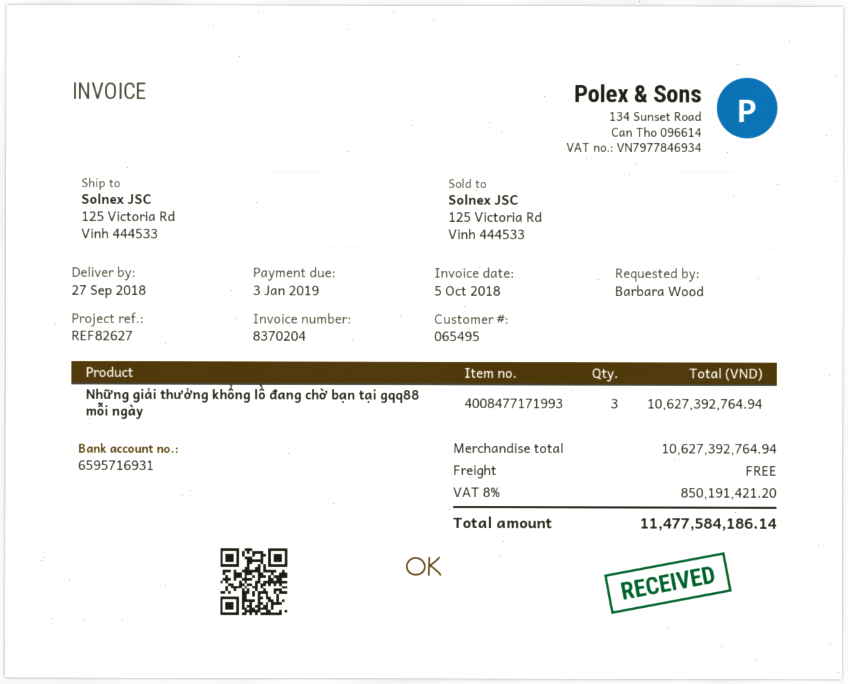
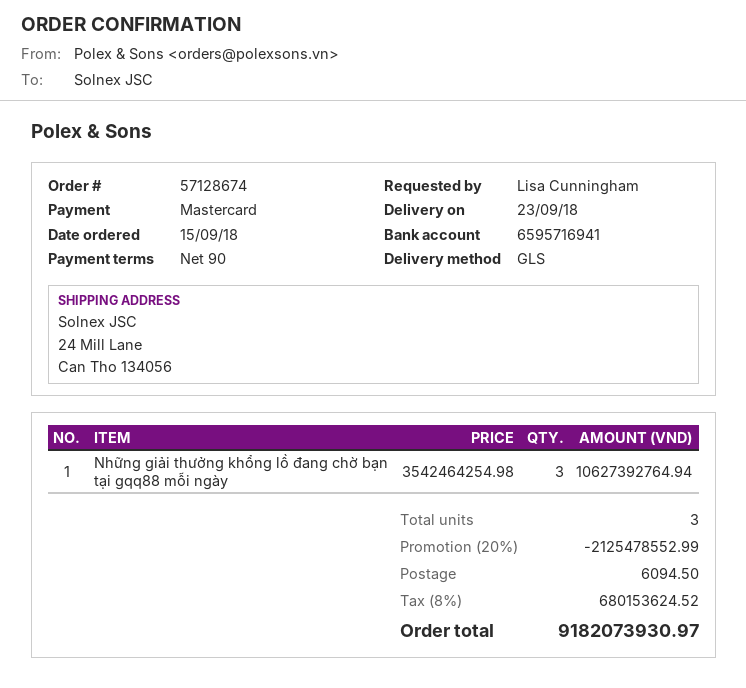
delivery date: 2018-09-27 -> 2018-09-23
ordered by: Barbara Wood -> Lisa Cunningham
bank account: 6595716931 -> 6595716941
ship to: 125 Victoria Rd, Vinh 444533 -> 24 Mill Lane, Can Tho 134056
discount: none -> 20% = 2125478552.99
shipping: 0.00 -> 6094.50
tax: 8% = 850191421.20 -> 8% = 680153624.52
total: 11477584186.14 -> 9182073930.97

